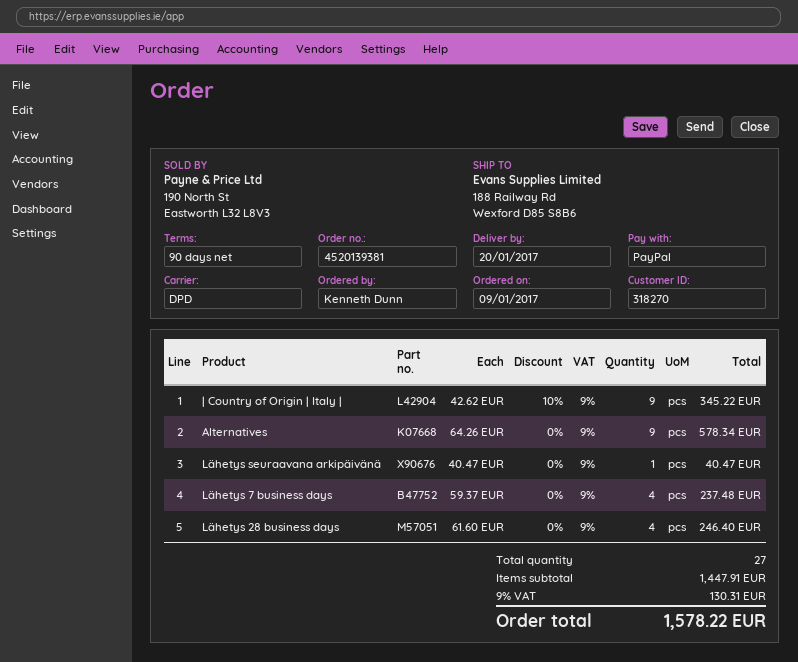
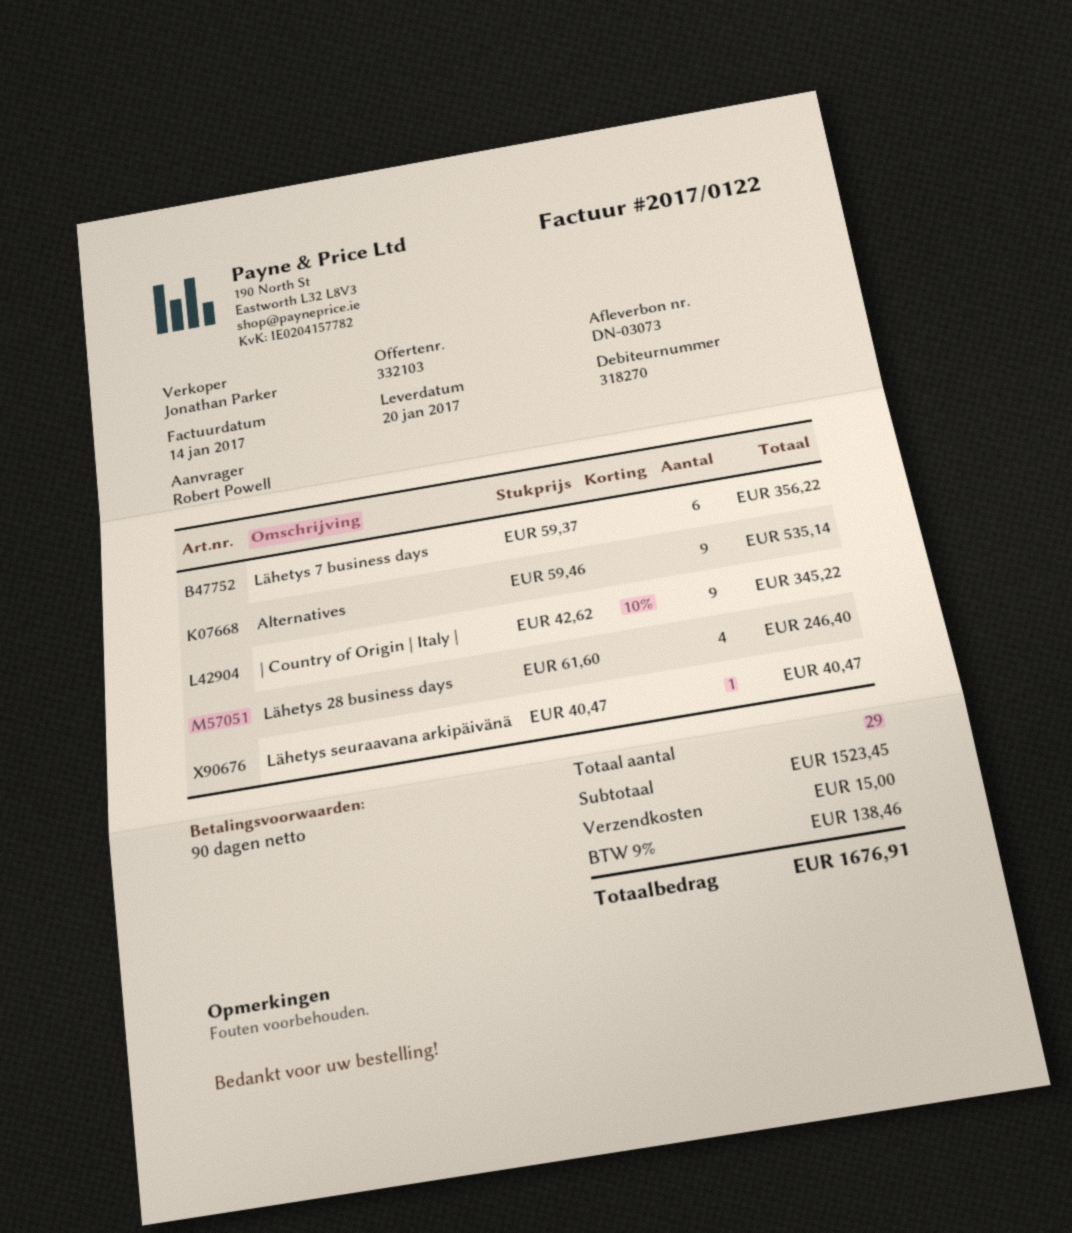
ordered by: Kenneth Dunn -> Robert Powell
Alternatives: 9 x 64.26 = 578.34 -> 9 x 59.46 = 535.14
Lähetys 7 business days: 4 x 59.37 = 237.48 -> 6 x 59.37 = 356.22
total quantity: 27 -> 29
subtotal: 1447.91 -> 1523.45
shipping: none -> 15.00
tax: 9% = 130.31 -> 9% = 138.46
total: 1578.22 -> 1676.91

